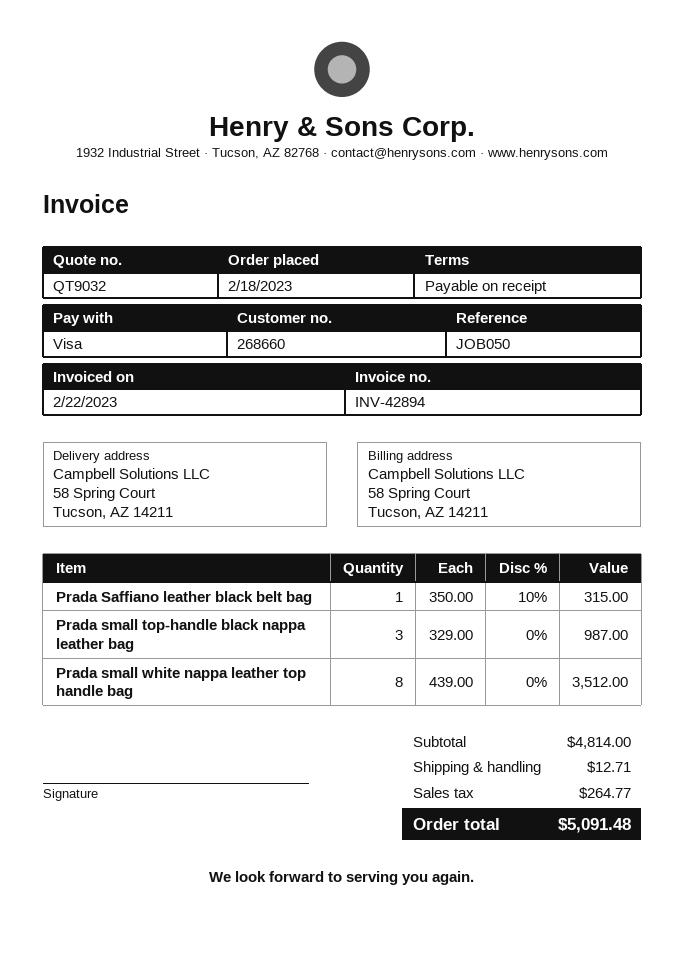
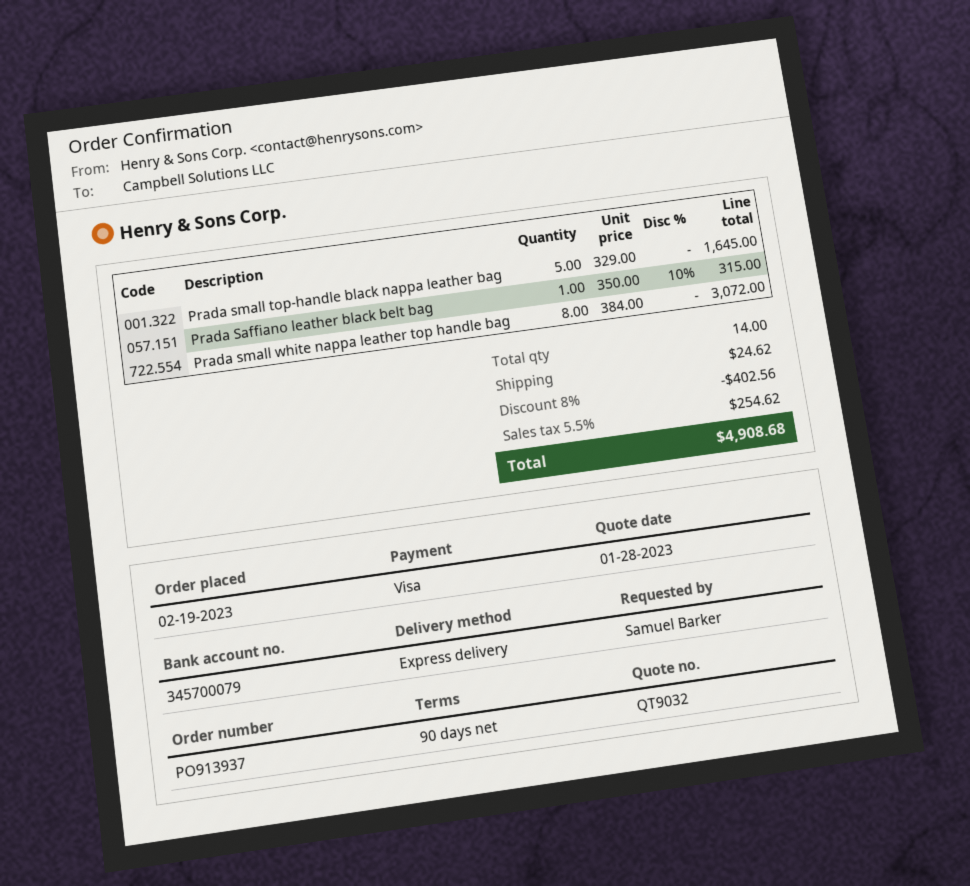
order date: 2023-02-18 -> 2023-02-19
payment terms: on receipt -> 90 days
Prada small top-handle black nappa leather bag: 3 x 329.00 = 987.00 -> 5 x 329.00 = 1645.00
Prada small white nappa leather top handle bag: 8 x 439.00 = 3512.00 -> 8 x 384.00 = 3072.00
discount: none -> 8% = 402.56
shipping: 12.71 -> 24.62
tax: 264.77 -> 254.62
total: 5091.48 -> 4908.68

